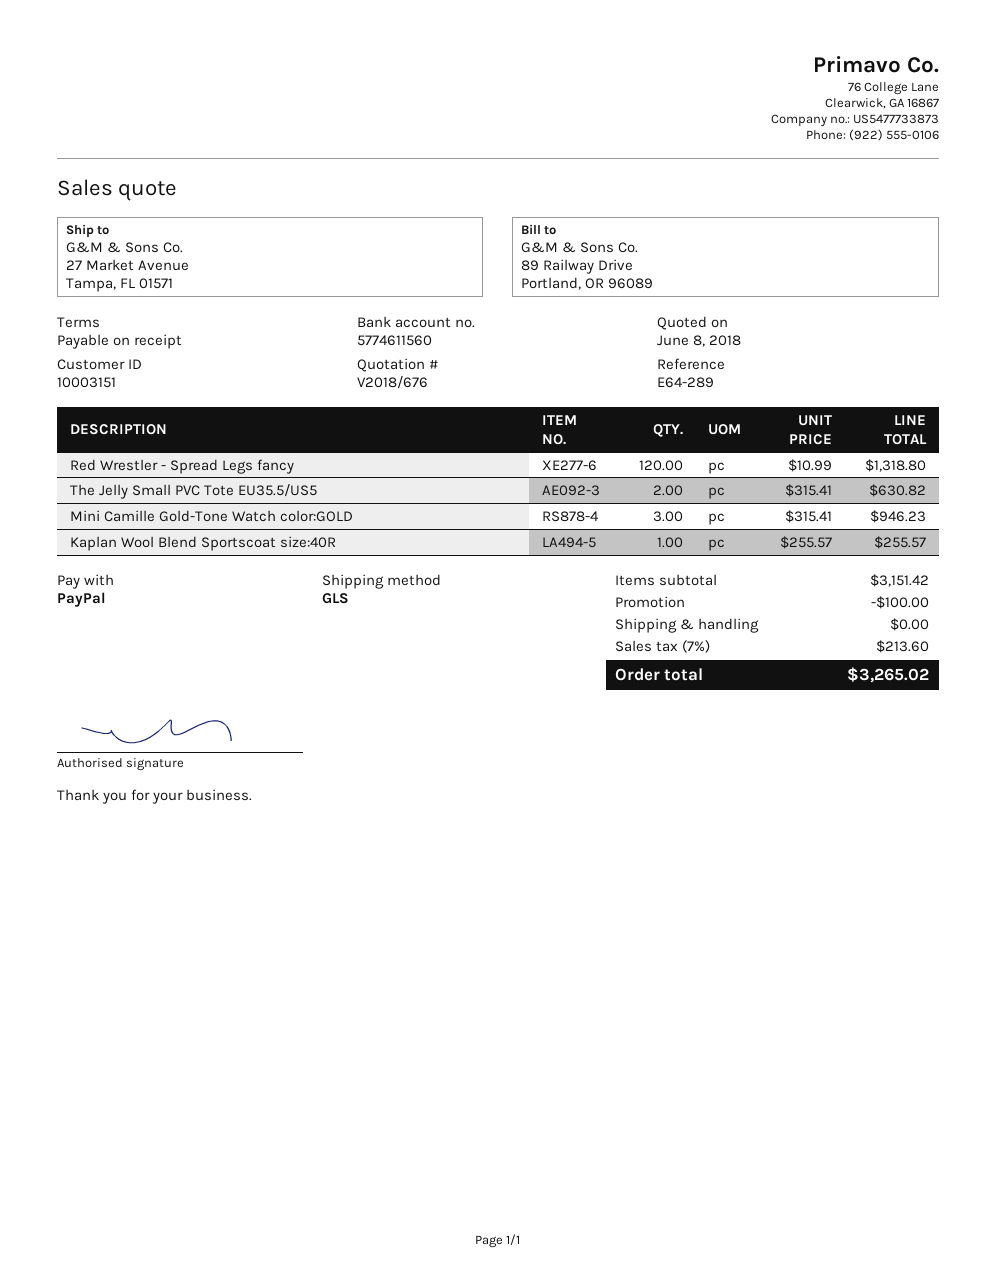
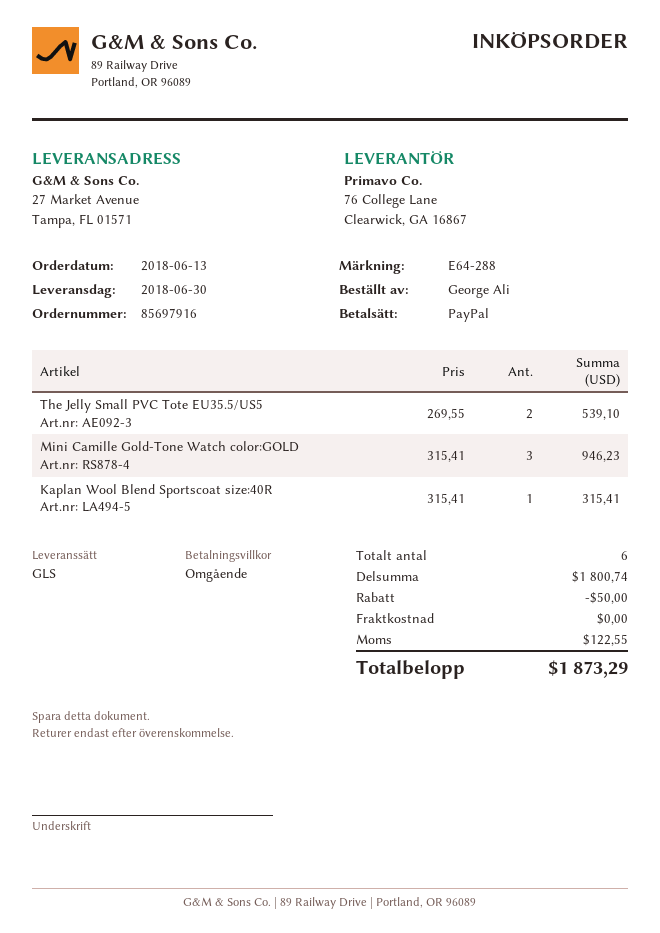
reference: E64-289 -> E64-288
Red Wrestler - Spread Legs fancy: 120 x 10.99 = 1318.80 -> none
The Jelly Small PVC Tote EU35.5/US5: 2 x 315.41 = 630.82 -> 2 x 269.55 = 539.10
Kaplan Wool Blend Sportscoat size:40R: 1 x 255.57 = 255.57 -> 1 x 315.41 = 315.41
subtotal: 3151.42 -> 1800.74
discount: 100.00 -> 50.00
tax: 213.60 -> 122.55
total: 3265.02 -> 1873.29

